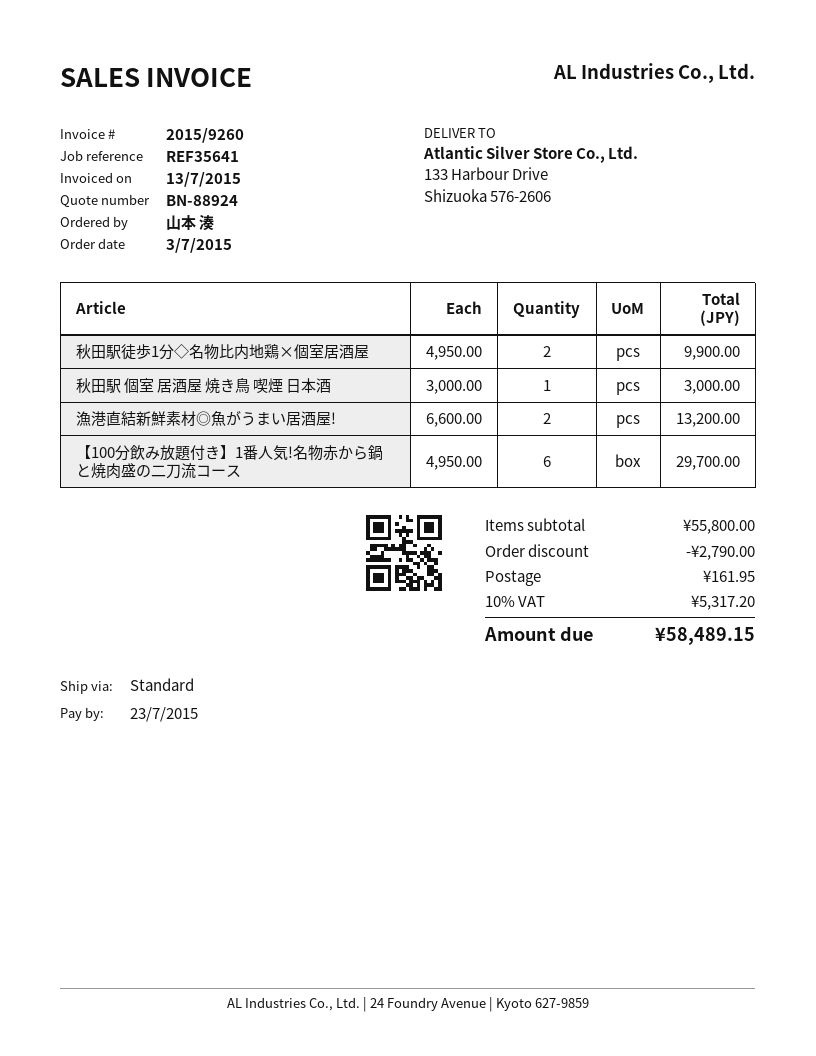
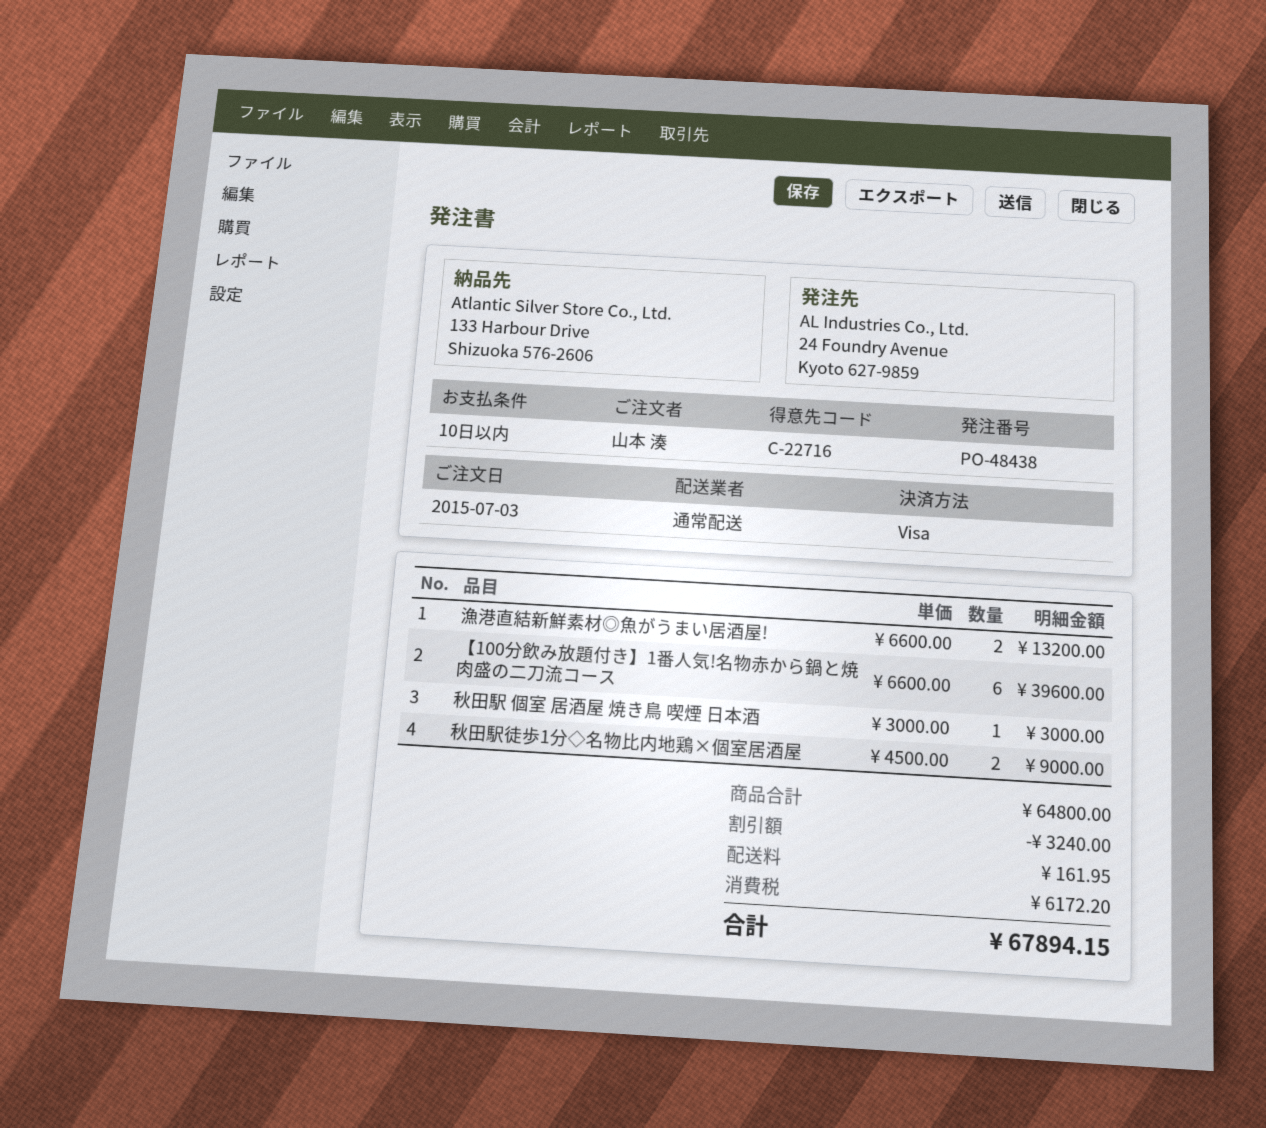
秋田駅徒歩1分◇名物比内地鶏×個室居酒屋: 2 x 4950.00 = 9900.00 -> 2 x 4500.00 = 9000.00
【100分飲み放題付き】1番人気!名物赤から鍋と焼肉盛の二刀流コース: 6 x 4950.00 = 29700.00 -> 6 x 6600.00 = 39600.00
subtotal: 55800.00 -> 64800.00
discount: 2790.00 -> 3240.00
tax: 5317.20 -> 6172.20
total: 58489.15 -> 67894.15

